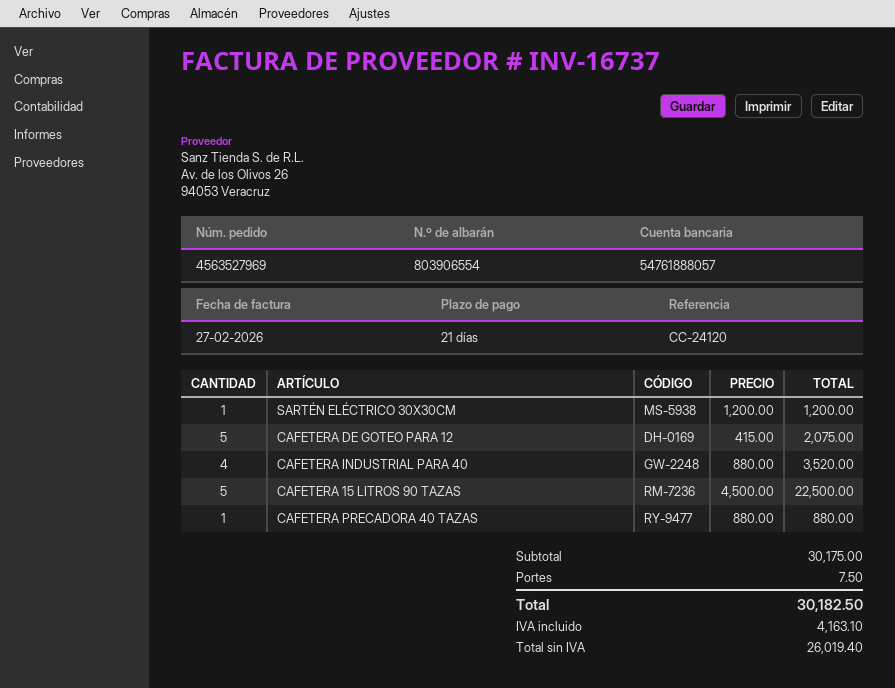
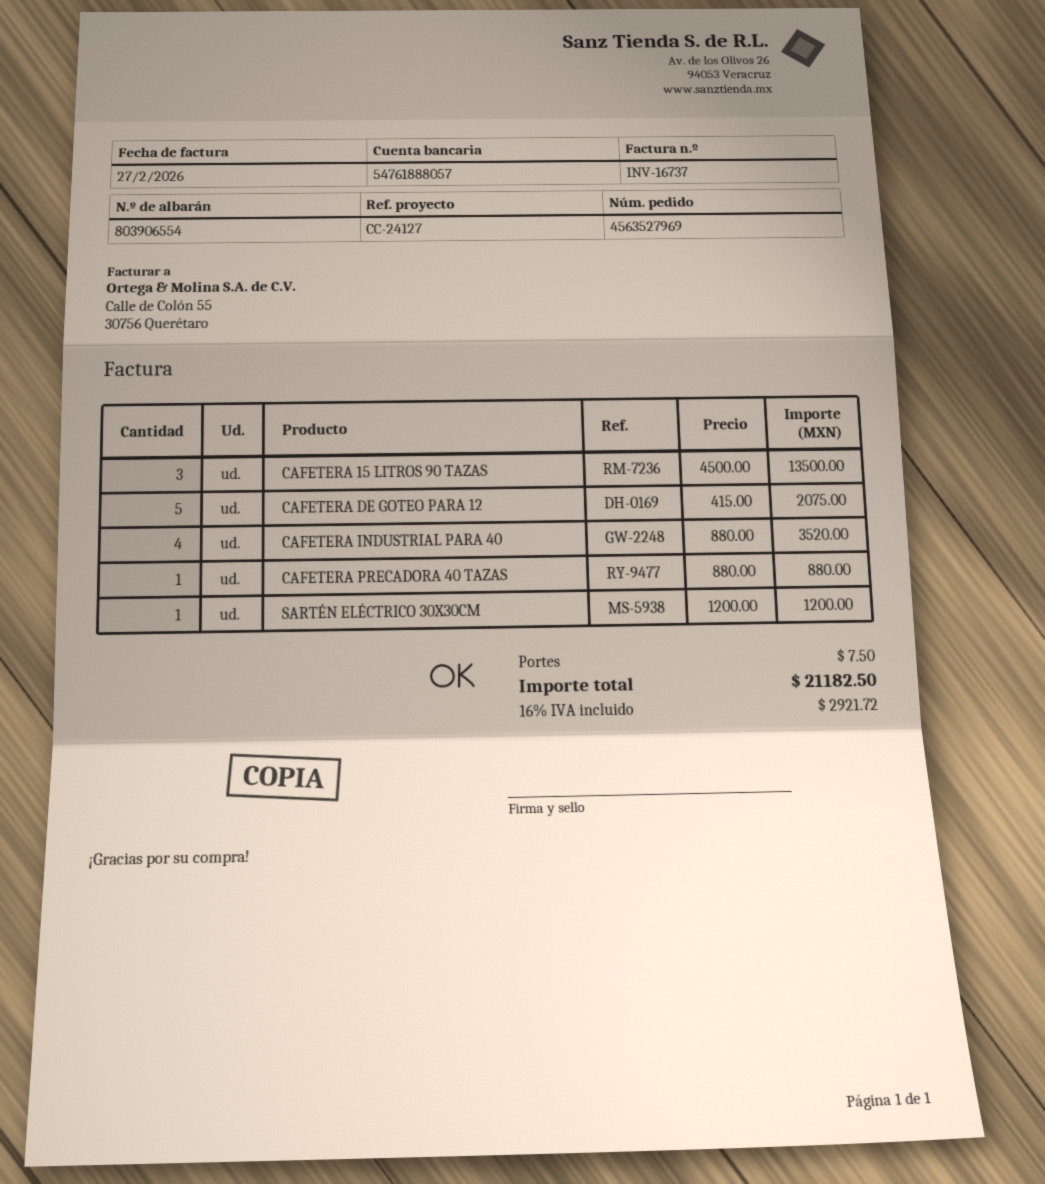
reference: CC-24120 -> CC-24127
CAFETERA 15 LITROS 90 TAZAS: 5 x 4500.00 = 22500.00 -> 3 x 4500.00 = 13500.00
tax: 4163.10 -> 2921.72
total: 30182.50 -> 21182.50

